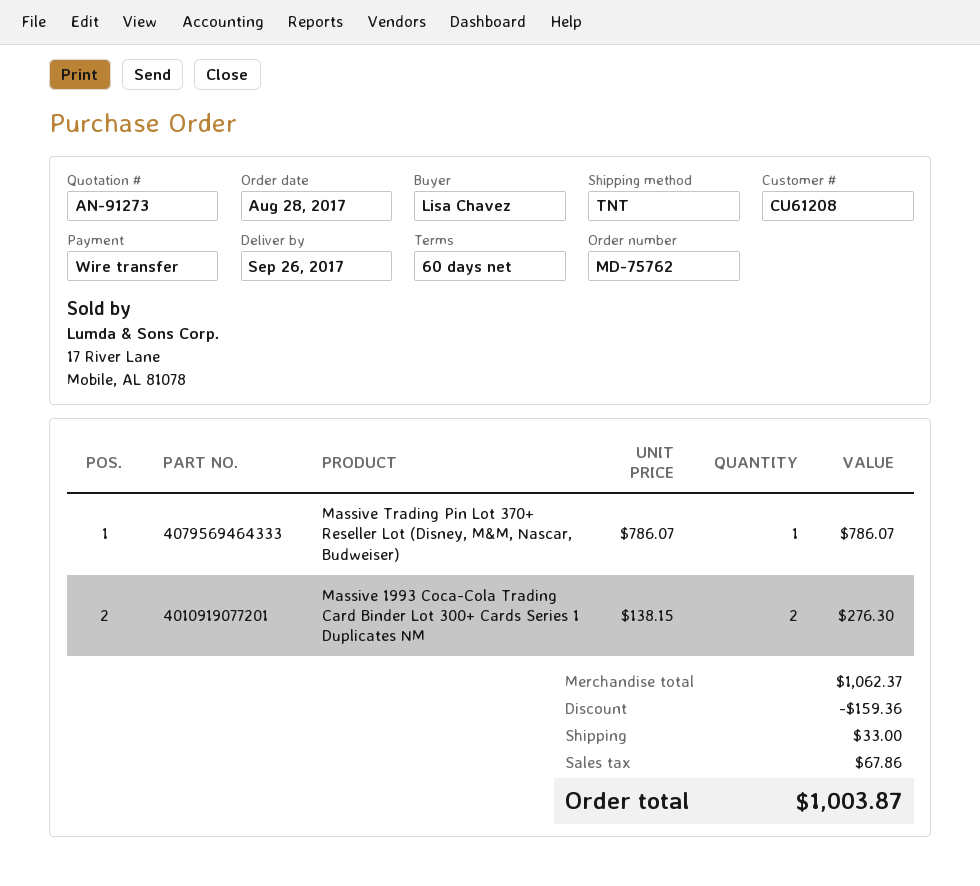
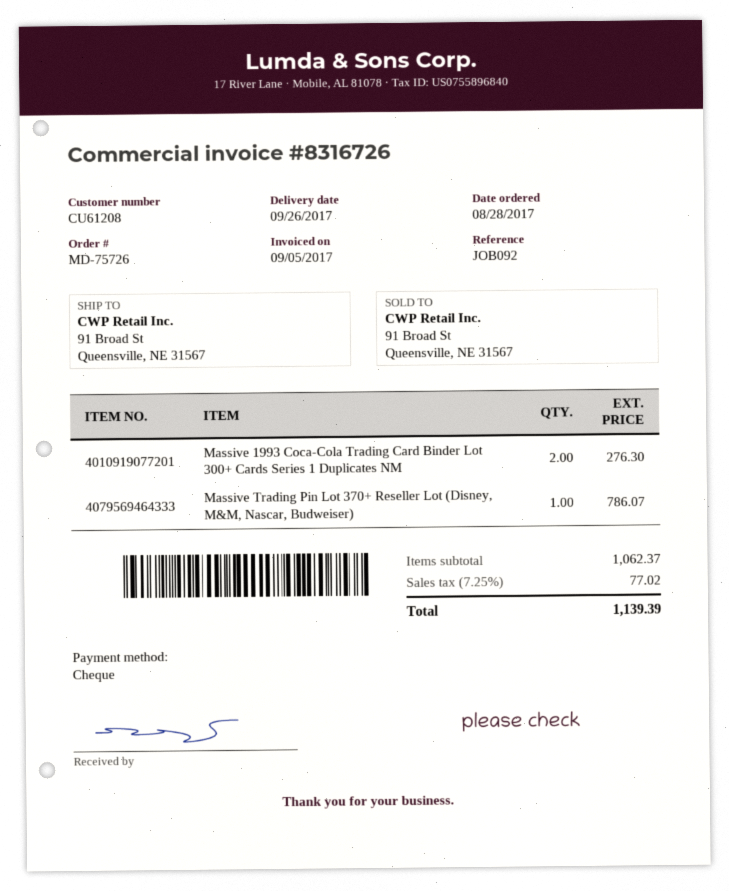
order number: MD-75762 -> MD-75726
payment method: bank transfer -> cheque
discount: 159.36 -> none
shipping: 33.00 -> none
tax: 67.86 -> 77.02
total: 1003.87 -> 1139.39

